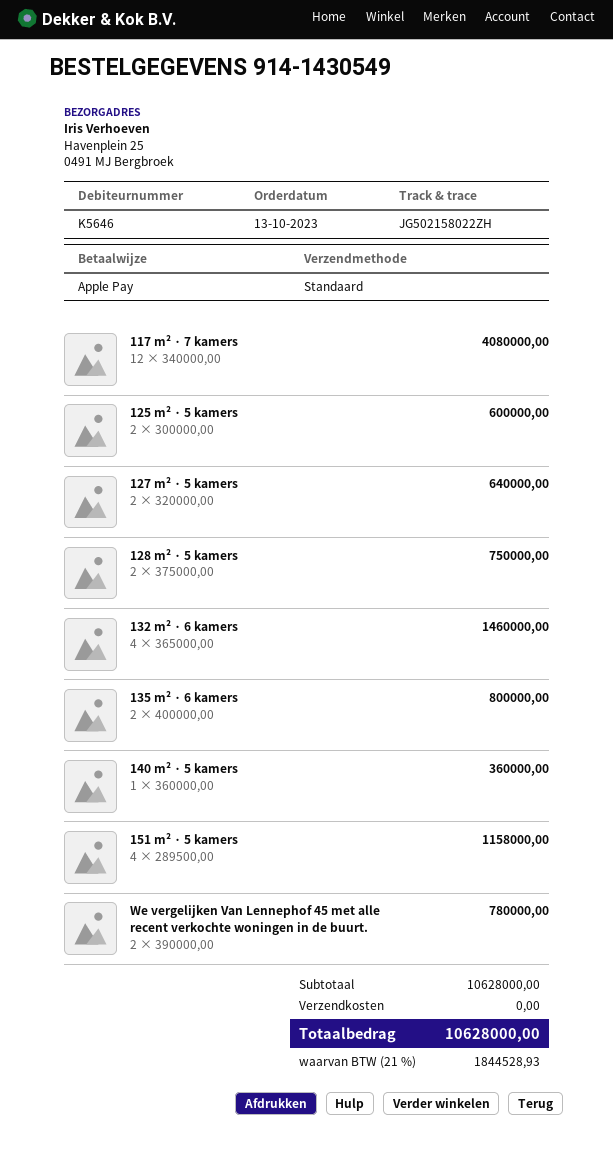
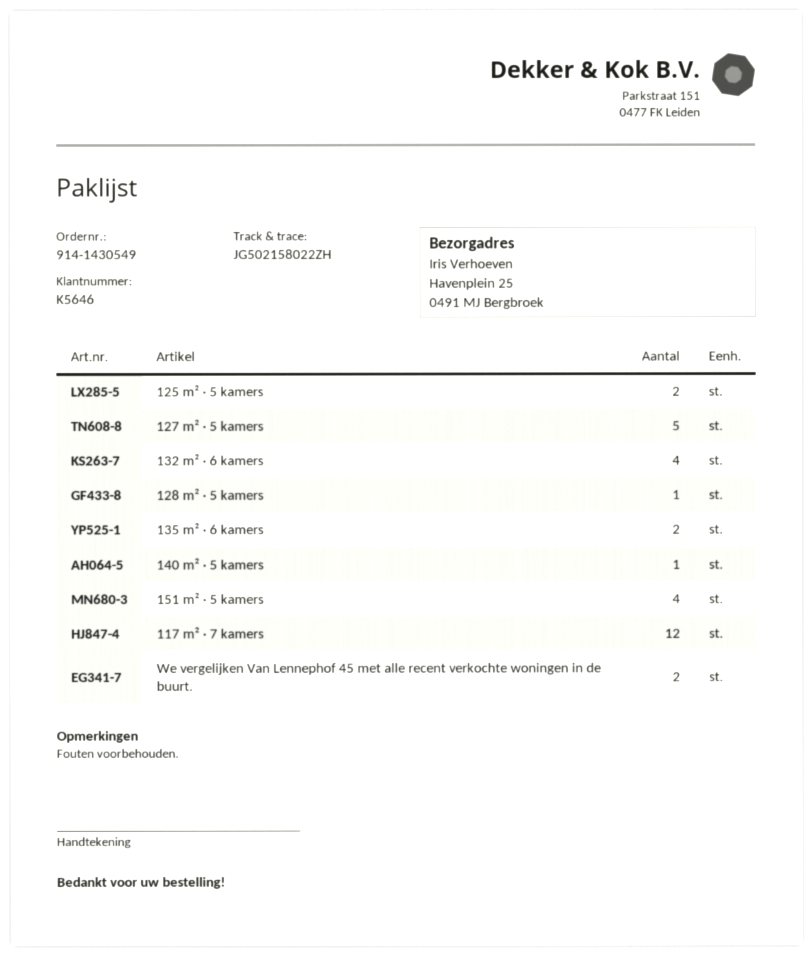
127 m² · 5 kamers: 2 -> 5
128 m² · 5 kamers: 2 -> 1

